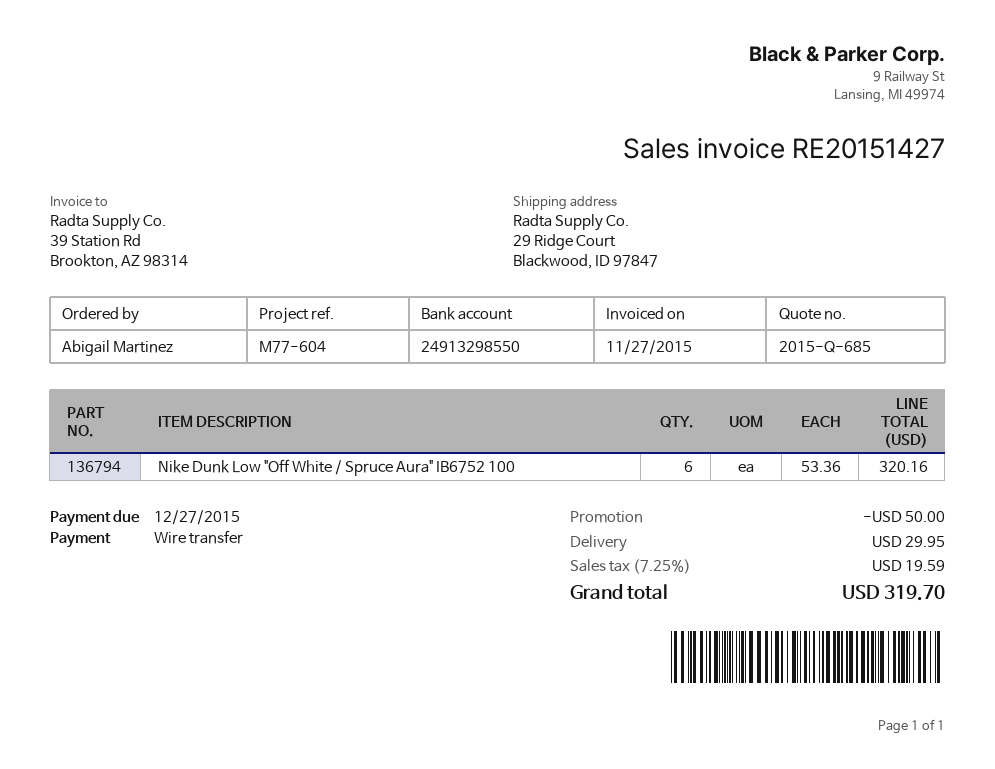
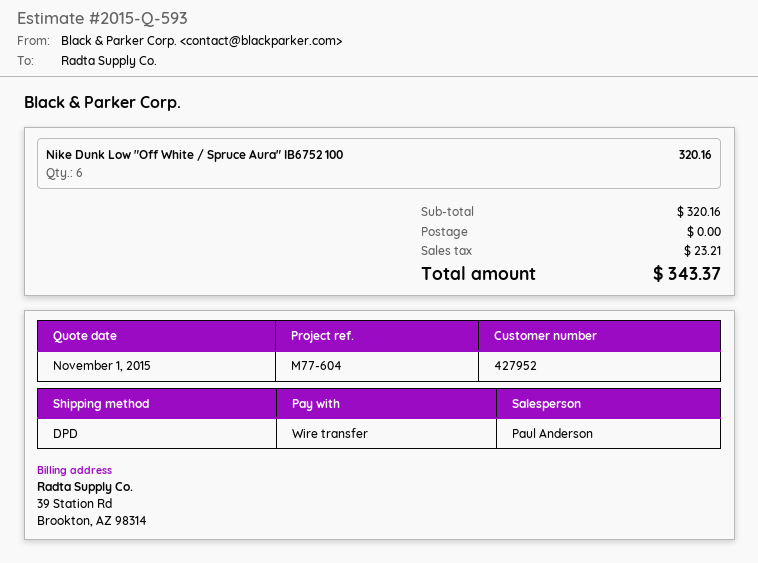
quote number: 2015-Q-685 -> 2015-Q-593
discount: 50.00 -> none
shipping: 29.95 -> 0.00
tax: 19.59 -> 23.21
total: 319.70 -> 343.37

